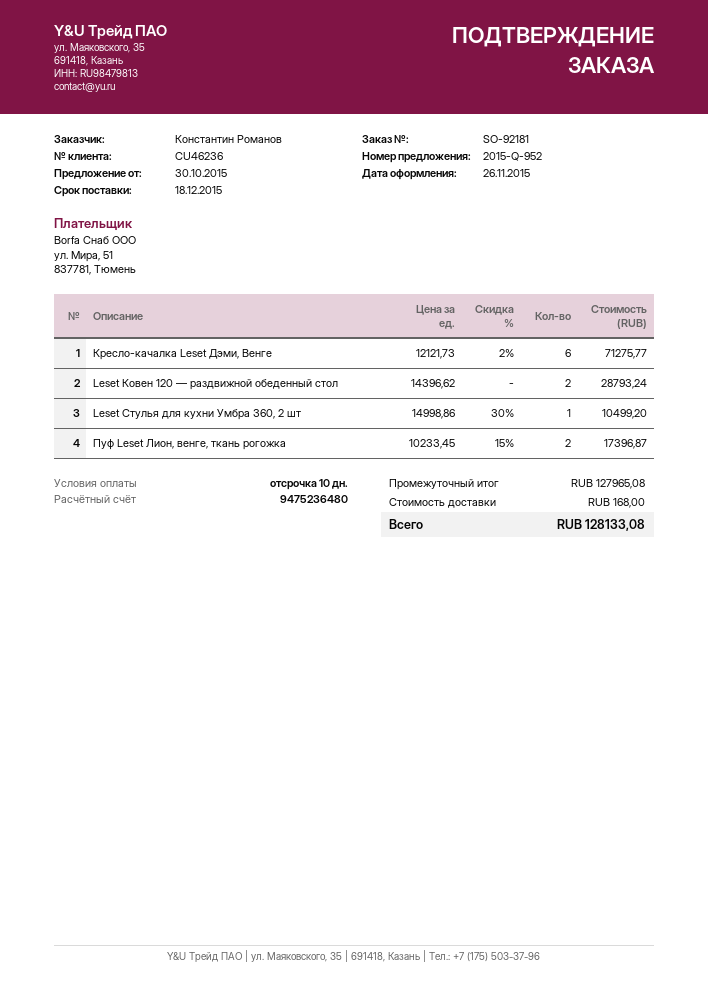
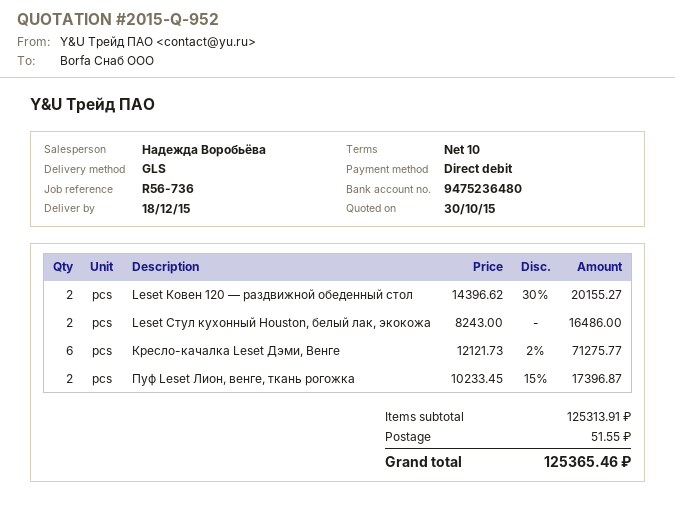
Leset Ковен 120 — раздвижной обеденный стол: 2 x 14396.62 = 28793.24 -> 2 x 14396.62 - 30% = 20155.27
Leset Стулья для кухни Умбра 360, 2 шт: 1 x 14998.86 - 30% = 10499.20 -> none
Leset Стул кухонный Houston, белый лак, экокожа: none -> 2 x 8243.00 = 16486.00
subtotal: 127965.08 -> 125313.91
shipping: 168.00 -> 51.55
total: 128133.08 -> 125365.46

